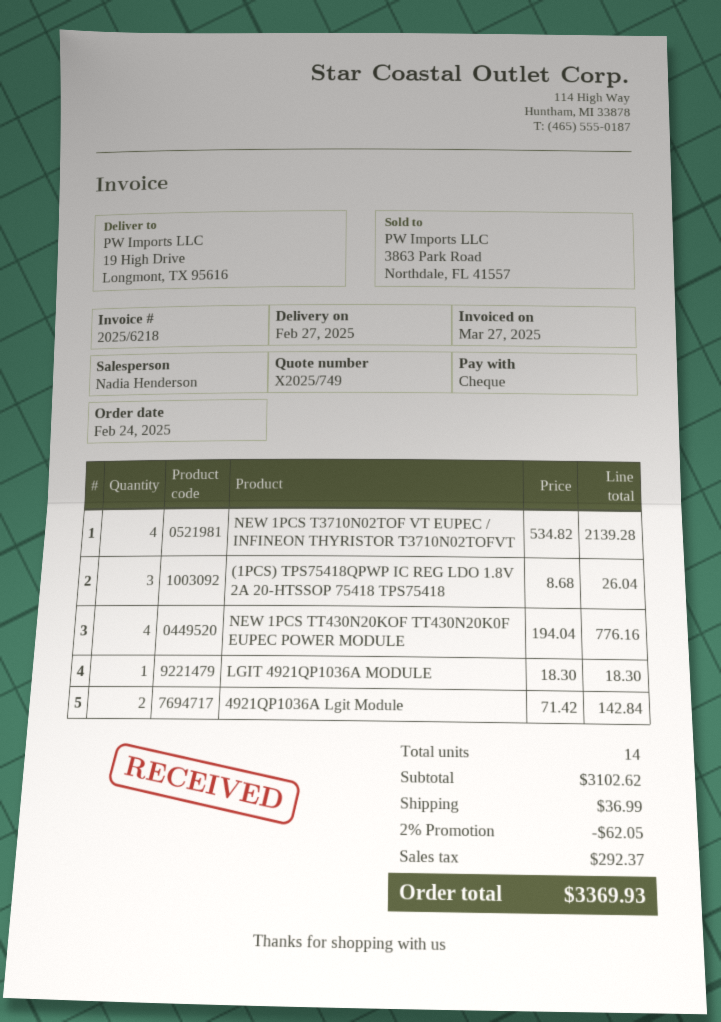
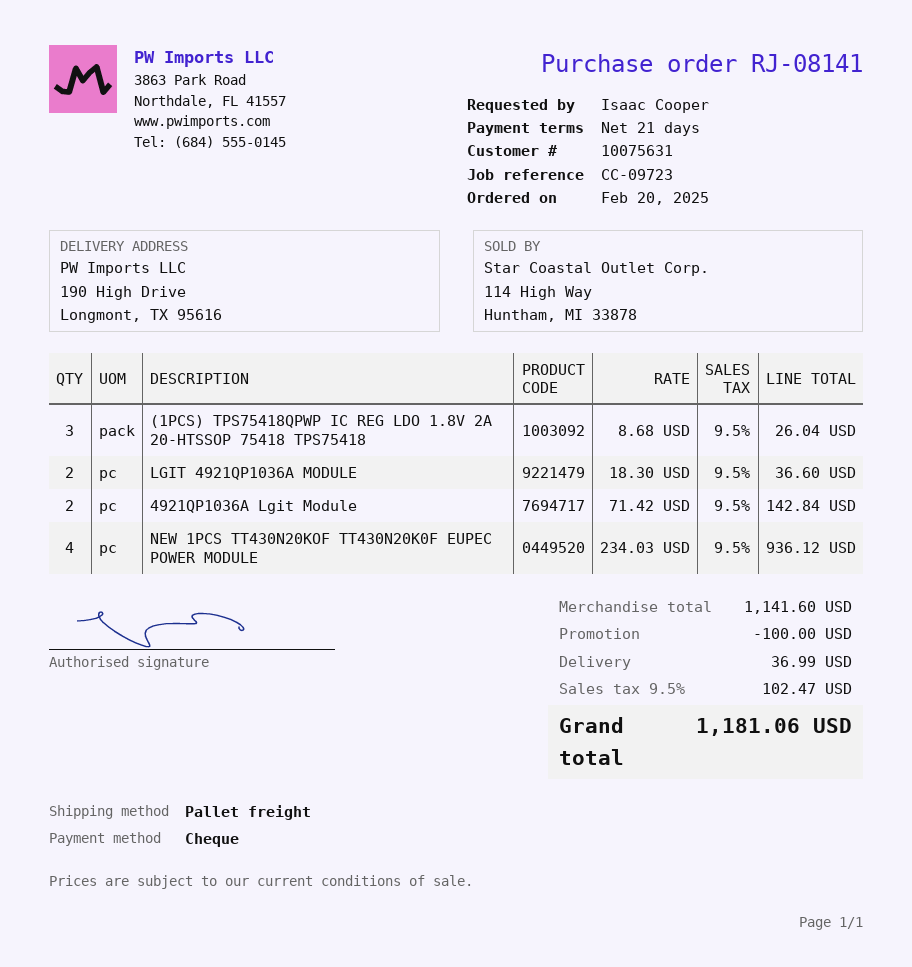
order date: 2025-02-24 -> 2025-02-20
ship to: 19 High Drive, Longmont, TX 95616 -> 190 High Drive, Longmont, TX 95616
NEW 1PCS T3710N02TOF VT EUPEC / INFINEON THYRISTOR T3710N02TOFVT: 4 x 534.82 = 2139.28 -> none
NEW 1PCS TT430N20KOF TT430N20K0F EUPEC POWER MODULE: 4 x 194.04 = 776.16 -> 4 x 234.03 = 936.12
LGIT 4921QP1036A MODULE: 1 x 18.30 = 18.30 -> 2 x 18.30 = 36.60
subtotal: 3102.62 -> 1141.60
discount: 62.05 -> 100.00
tax: 292.37 -> 102.47
total: 3369.93 -> 1181.06

